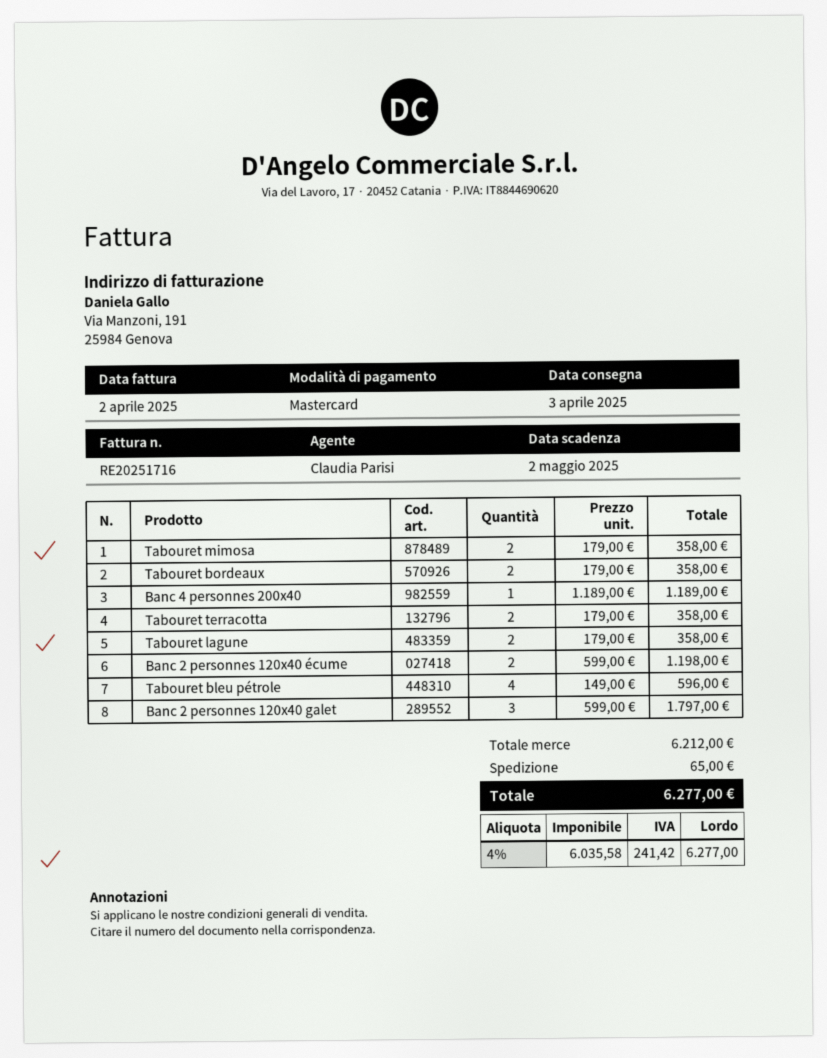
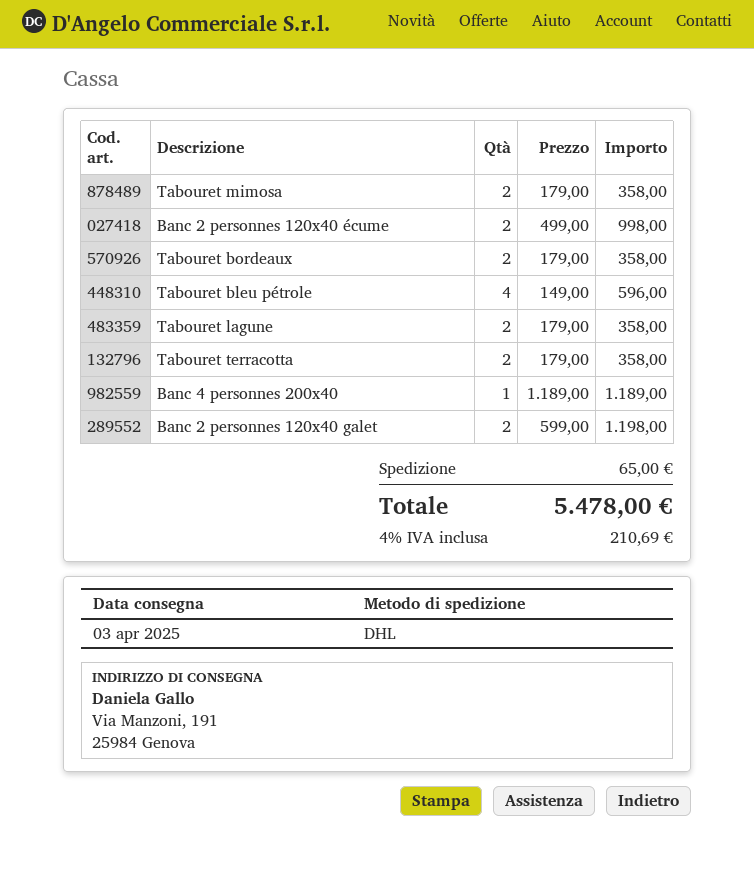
Banc 2 personnes 120x40 écume: 2 x 599.00 = 1198.00 -> 2 x 499.00 = 998.00
Banc 2 personnes 120x40 galet: 3 x 599.00 = 1797.00 -> 2 x 599.00 = 1198.00
tax: 4% = 241.42 -> 4% = 210.69
total: 6277.00 -> 5478.00

